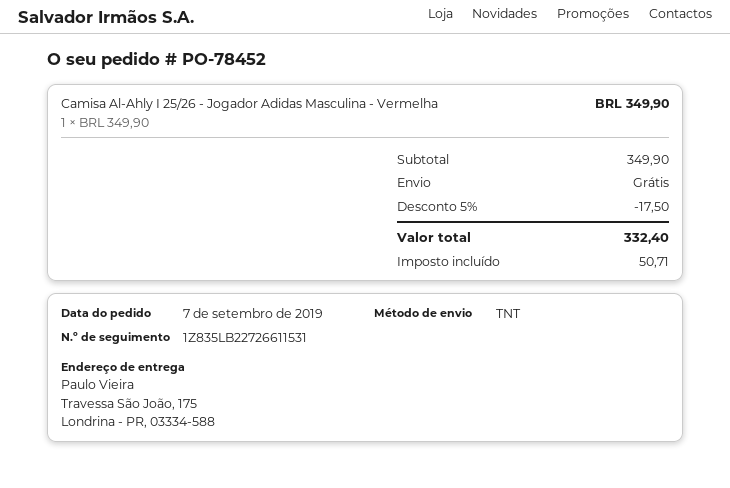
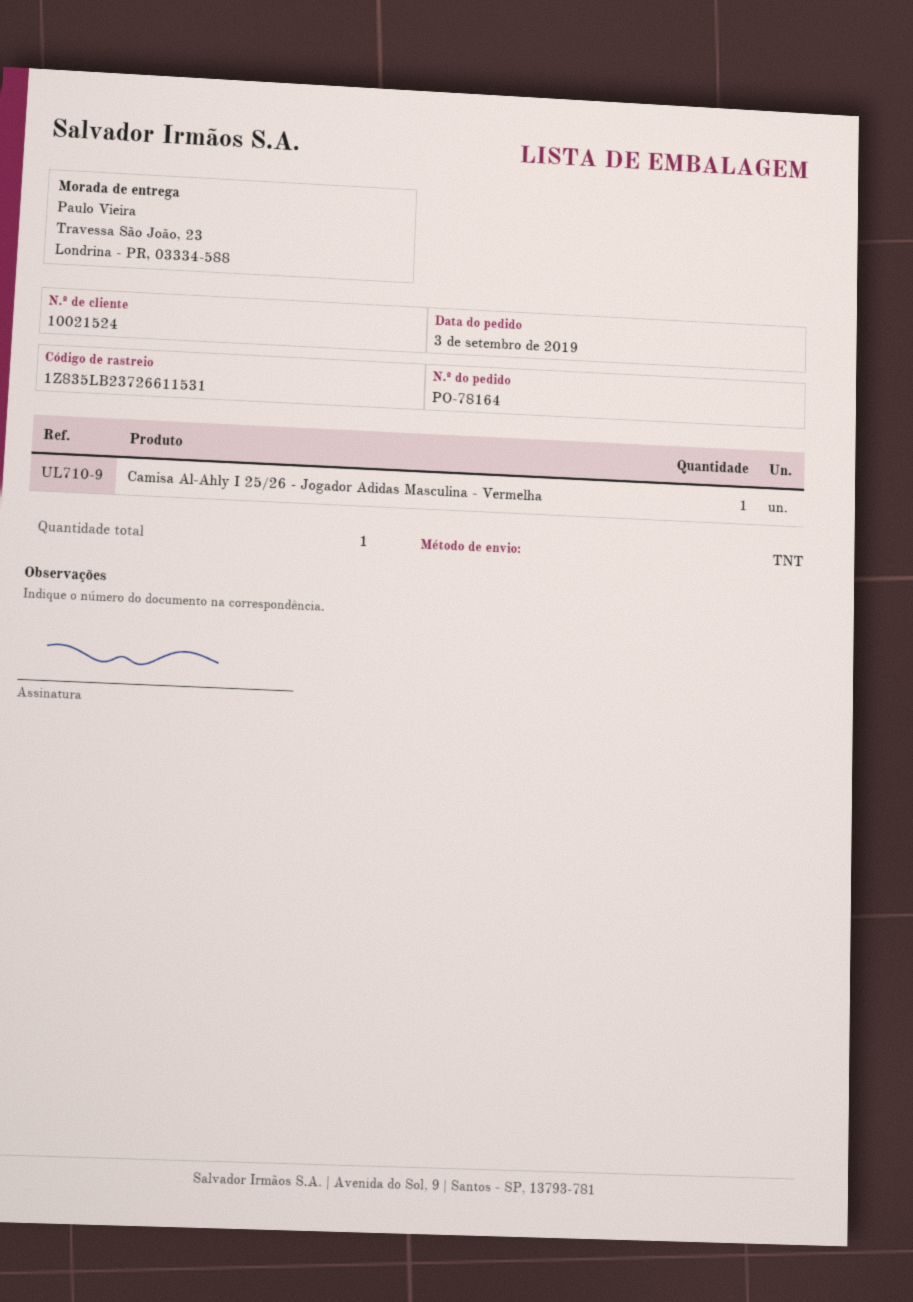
order number: PO-78452 -> PO-78164
order date: 2019-09-07 -> 2019-09-03
tracking number: 1Z835LB22726611531 -> 1Z835LB23726611531
ship to: Travessa São João, 175, Londrina - PR, 03334-588 -> Travessa São João, 23, Londrina - PR, 03334-588

